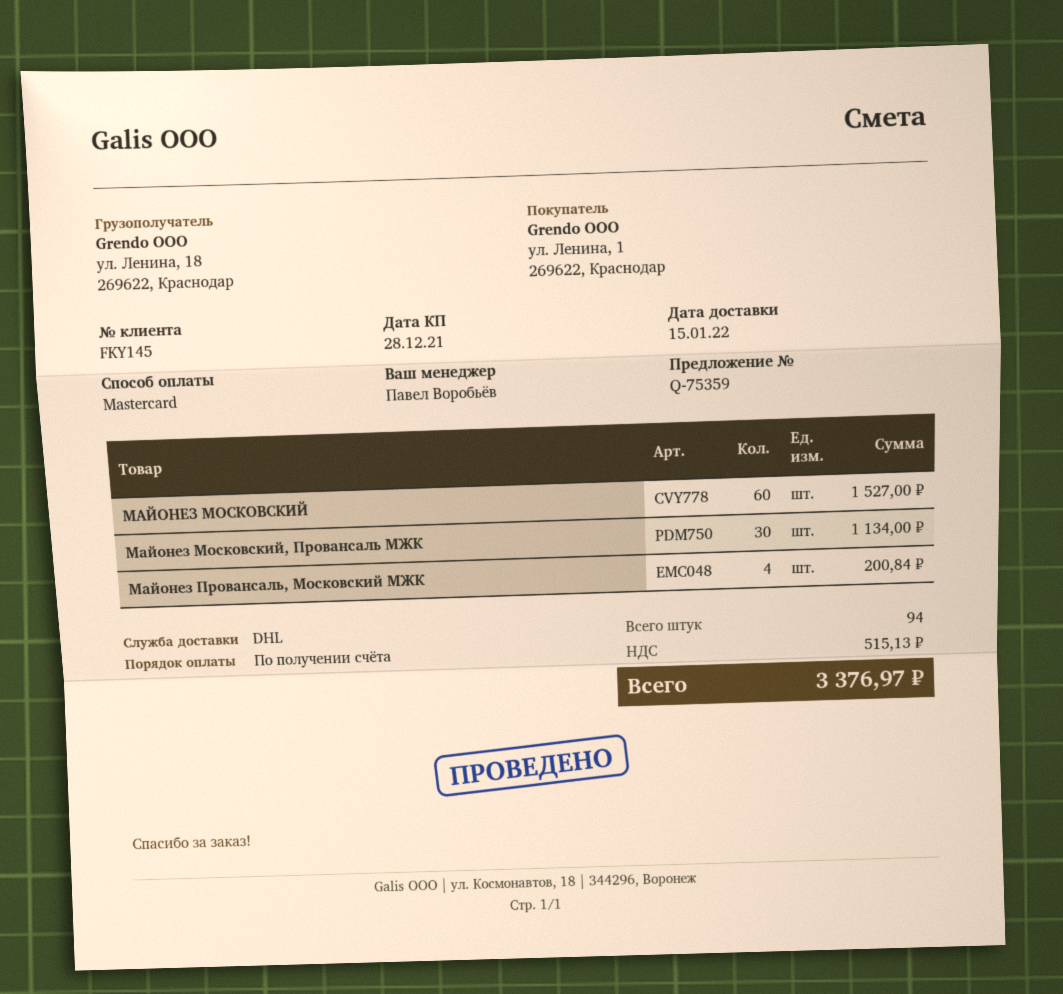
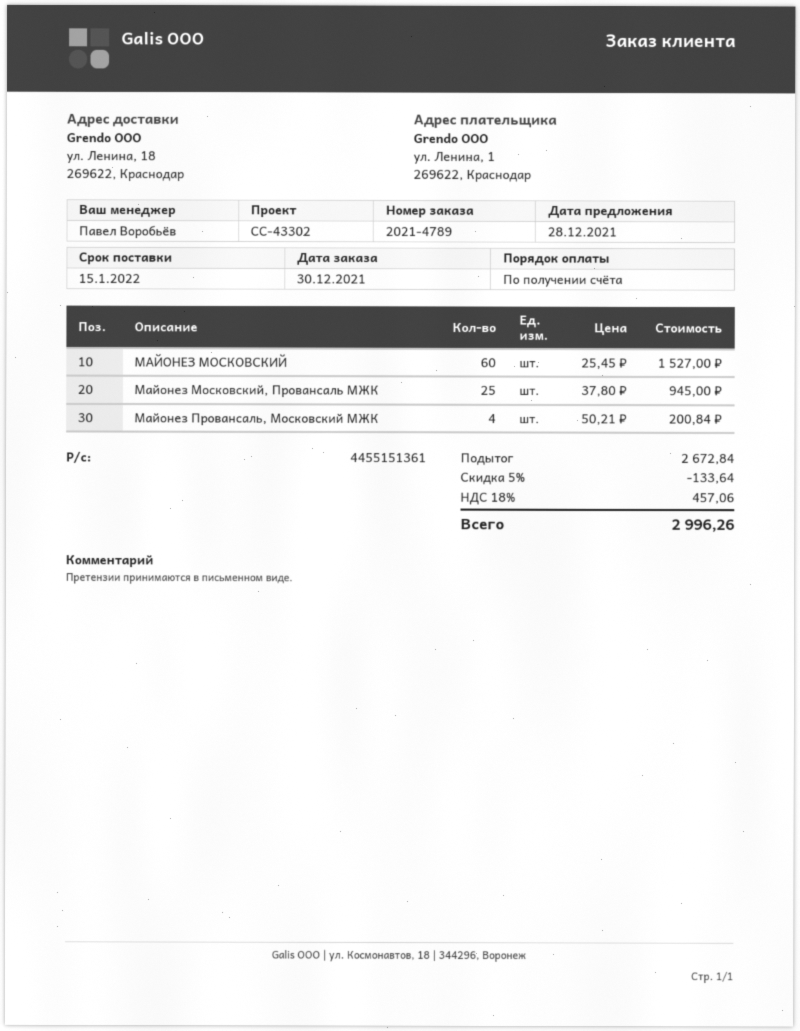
Майонез Московский, Провансаль МЖК: 30 for 1134.00 -> 25 for 945.00
discount: none -> 5% = 133.64
tax: 515.13 -> 457.06
total: 3376.97 -> 2996.26

